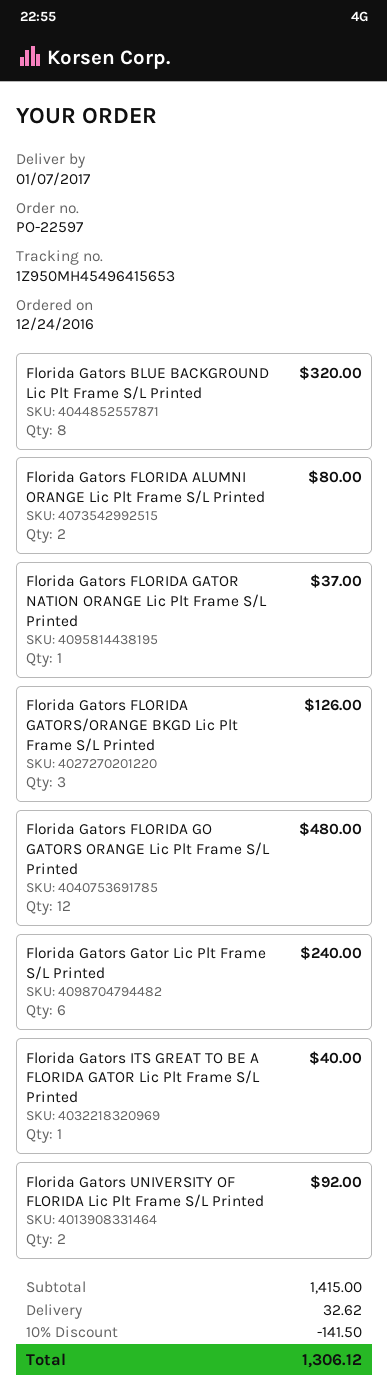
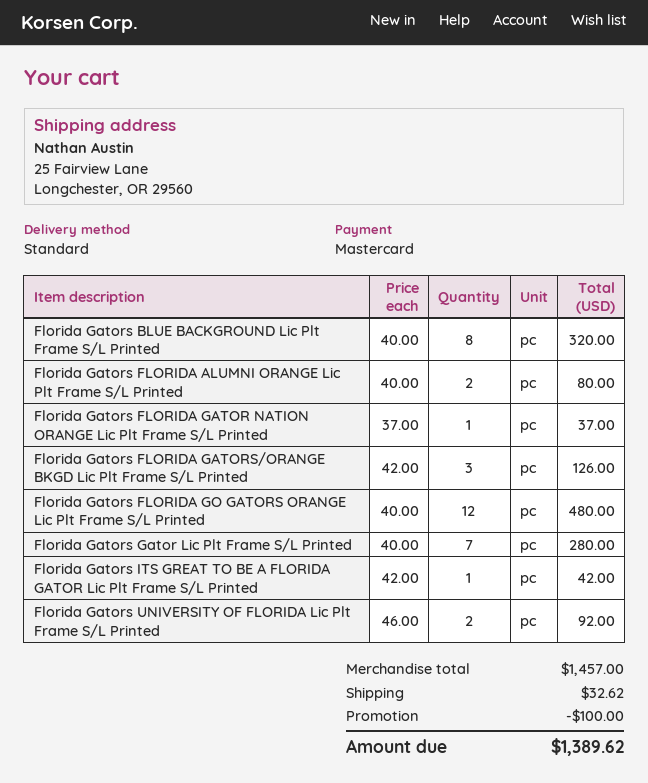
Florida Gators Gator Lic Plt Frame S/L Printed: 6 for 240.00 -> 7 for 280.00
Florida Gators ITS GREAT TO BE A FLORIDA GATOR Lic Plt Frame S/L Printed: 1 for 40.00 -> 1 for 42.00
subtotal: 1415.00 -> 1457.00
discount: 141.50 -> 100.00
total: 1306.12 -> 1389.62

